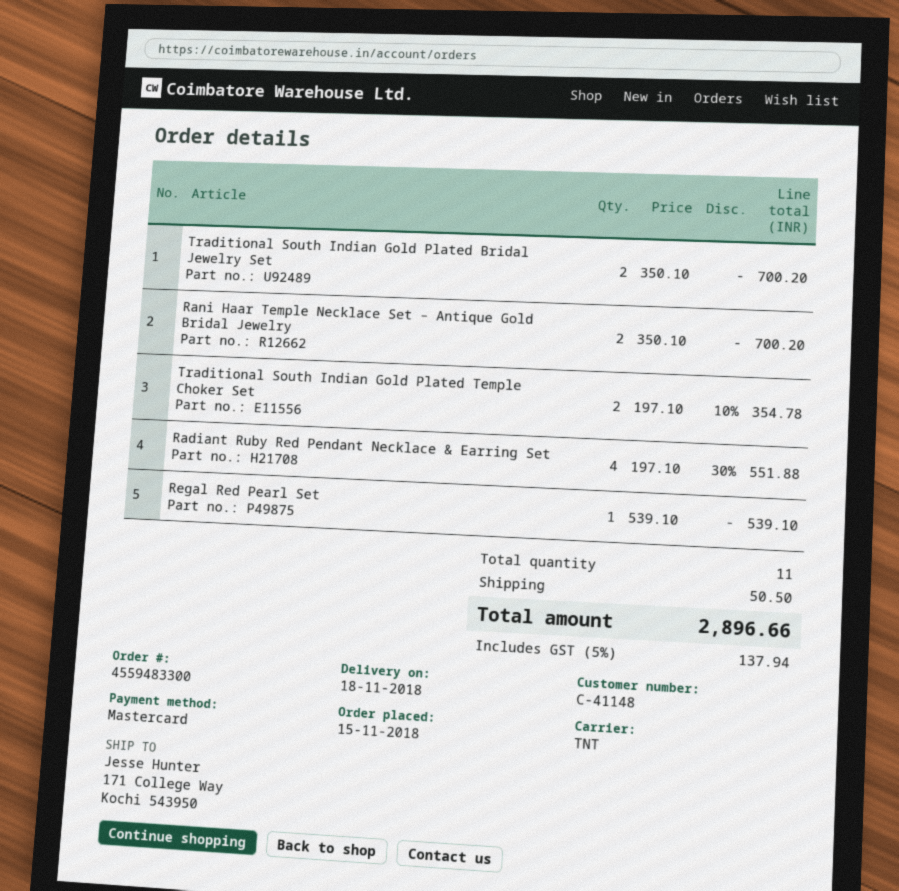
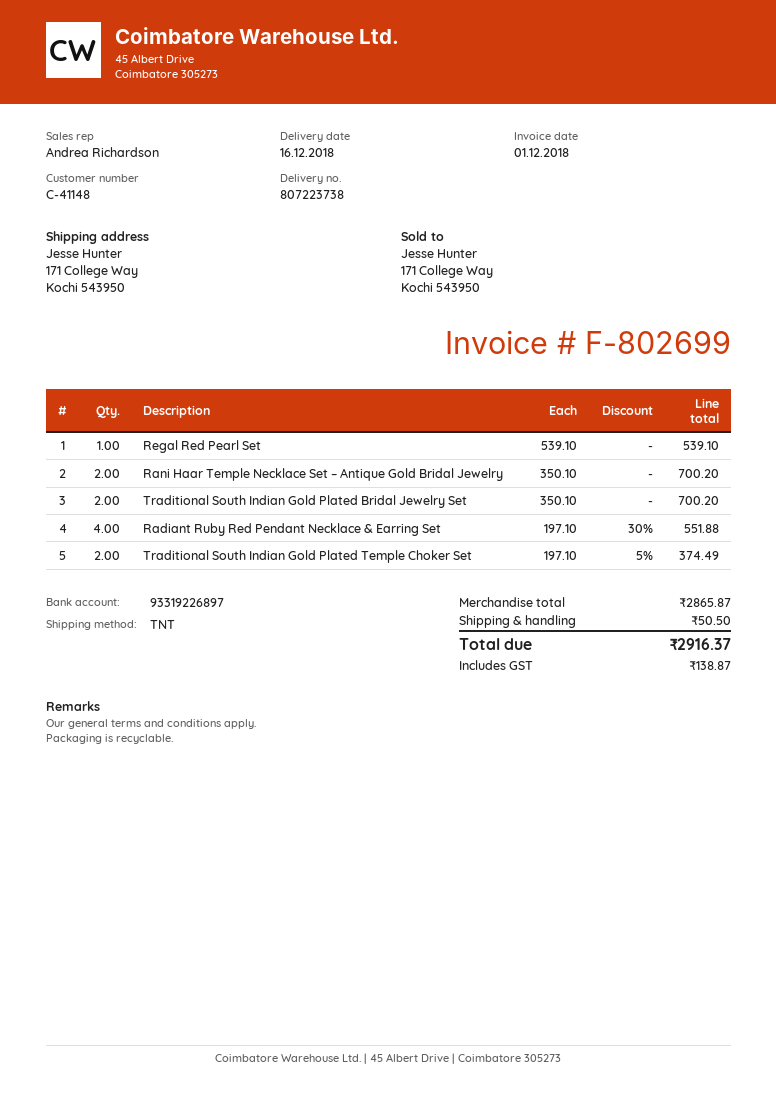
delivery date: 2018-11-18 -> 2018-12-16
Traditional South Indian Gold Plated Temple Choker Set: 2 x 197.10 - 10% = 354.78 -> 2 x 197.10 - 5% = 374.49
tax: 137.94 -> 138.87
total: 2896.66 -> 2916.37

